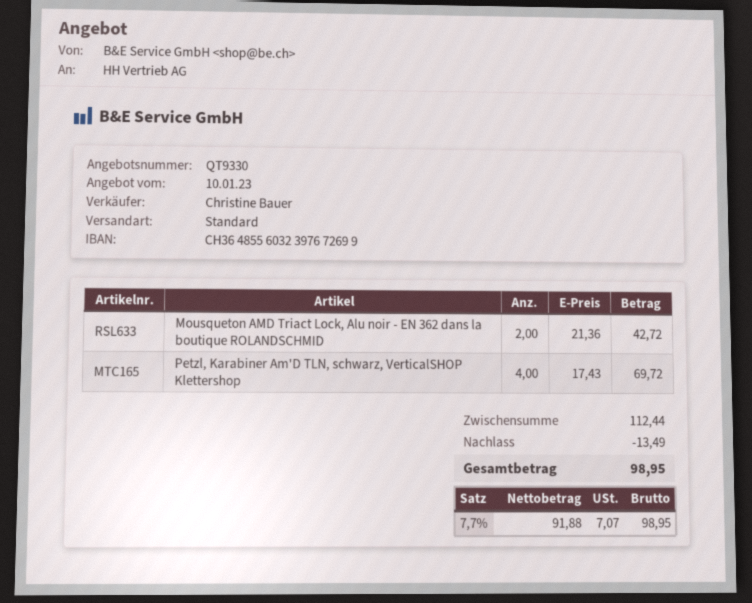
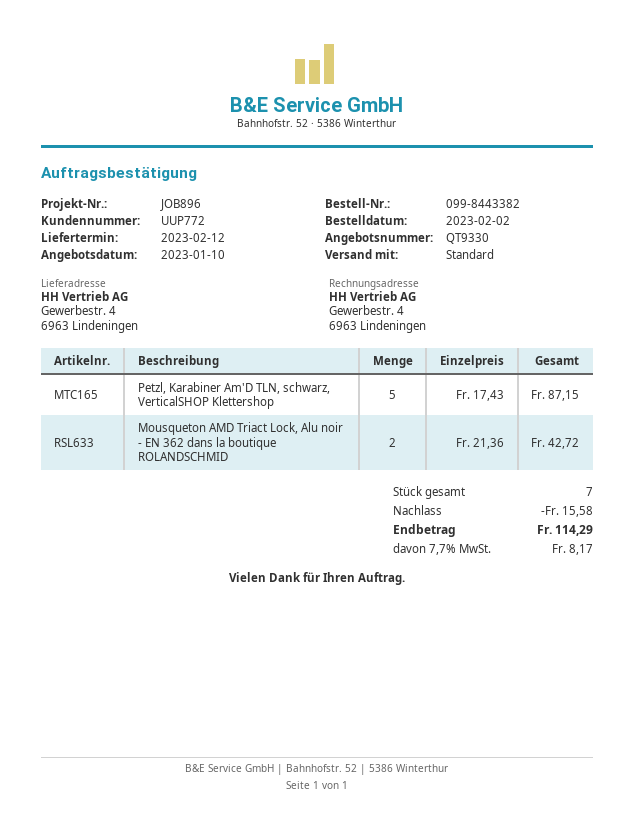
Petzl, Karabiner Am'D TLN, schwarz, VerticalSHOP Klettershop: 4 x 17.43 = 69.72 -> 5 x 17.43 = 87.15
discount: 13.49 -> 15.58
tax: 7.7% = 7.07 -> 7.7% = 8.17
total: 98.95 -> 114.29

